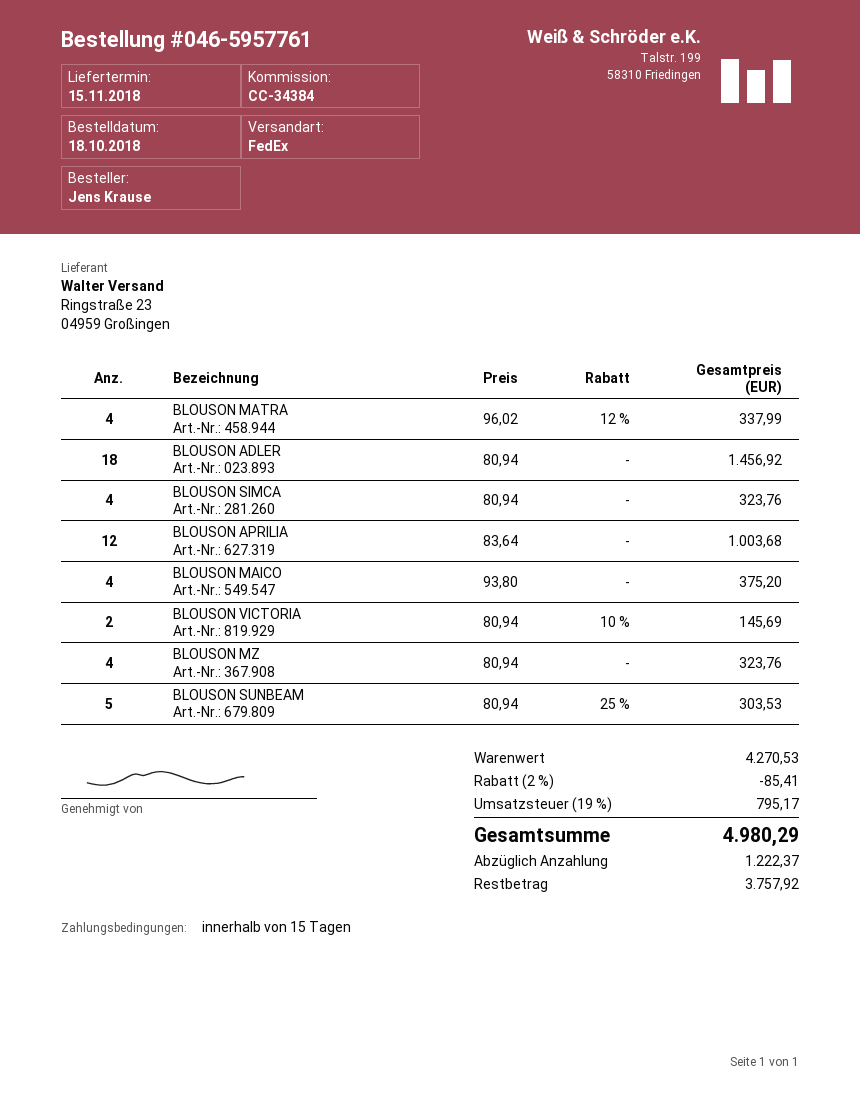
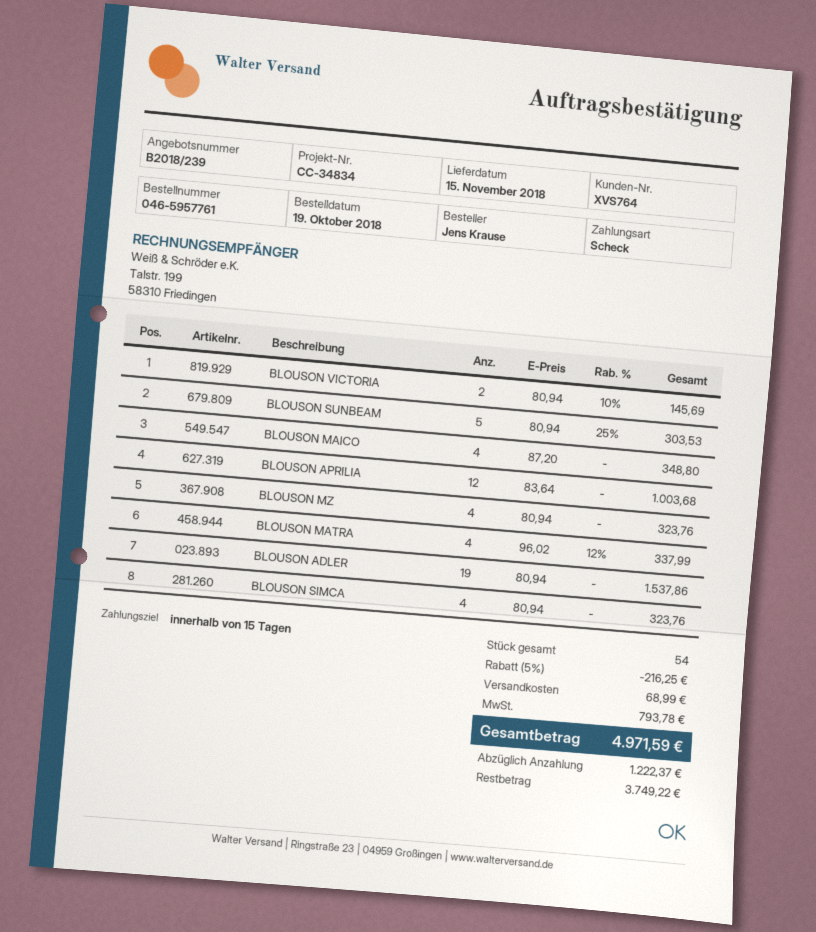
order date: 2018-10-18 -> 2018-10-19
reference: CC-34384 -> CC-34834
BLOUSON ADLER: 18 x 80.94 = 1456.92 -> 19 x 80.94 = 1537.86
BLOUSON MAICO: 4 x 93.80 = 375.20 -> 4 x 87.20 = 348.80
discount: 2% = 85.41 -> 5% = 216.25
shipping: none -> 68.99
tax: 795.17 -> 793.78
total: 4980.29 -> 4971.59
balance: 3757.92 -> 3749.22

